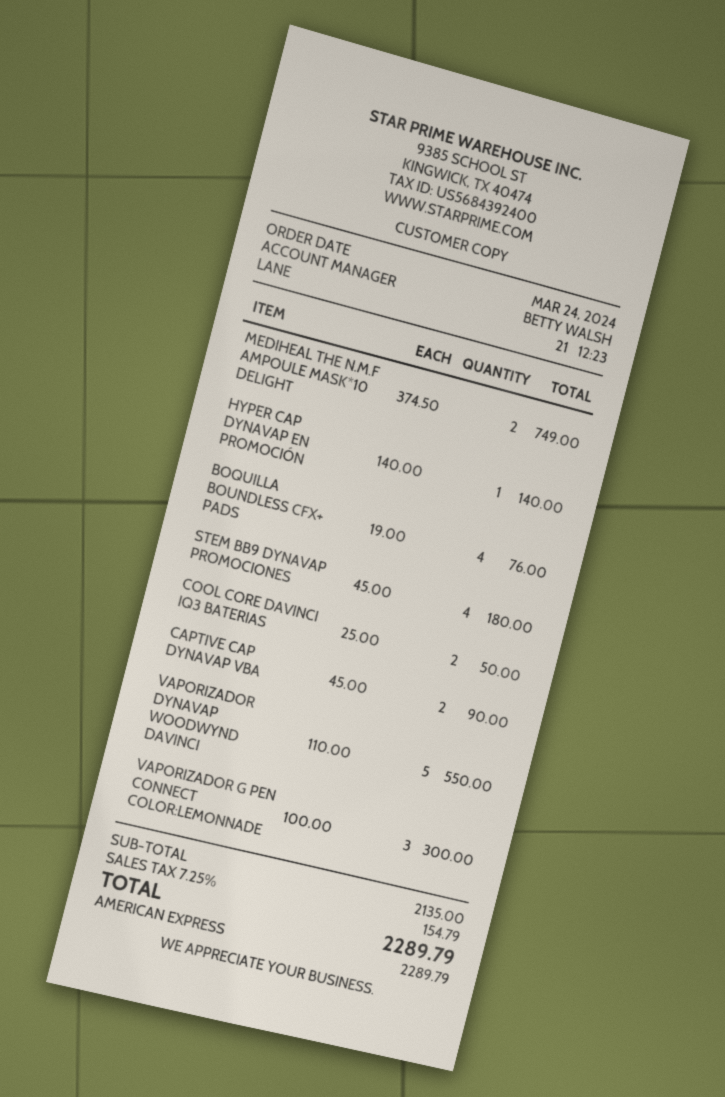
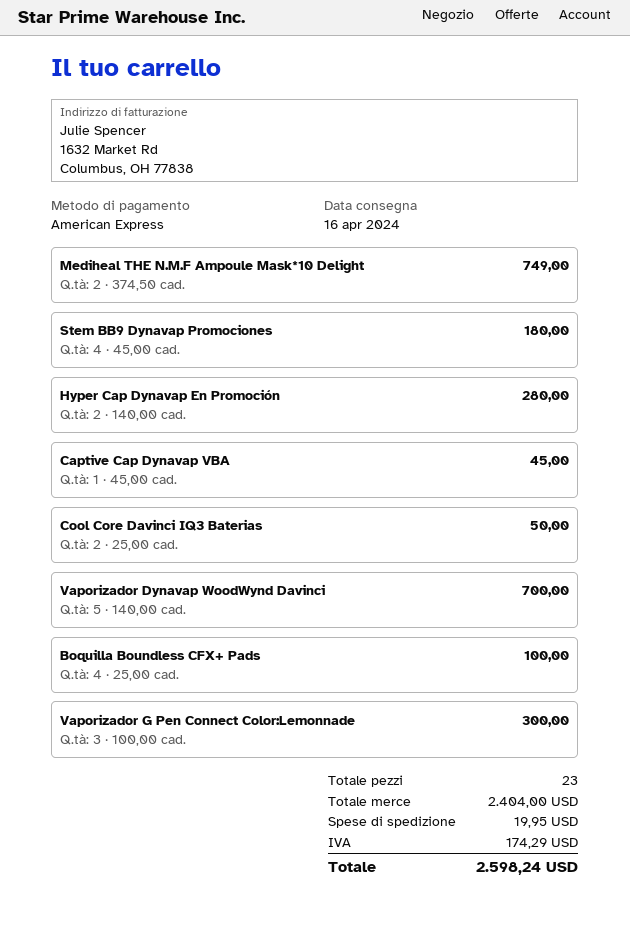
HYPER CAP DYNAVAP EN PROMOCIÓN: 1 x 140.00 = 140.00 -> 2 x 140.00 = 280.00
BOQUILLA BOUNDLESS CFX+ PADS: 4 x 19.00 = 76.00 -> 4 x 25.00 = 100.00
CAPTIVE CAP DYNAVAP VBA: 2 x 45.00 = 90.00 -> 1 x 45.00 = 45.00
VAPORIZADOR DYNAVAP WOODWYND DAVINCI: 5 x 110.00 = 550.00 -> 5 x 140.00 = 700.00
subtotal: 2135.00 -> 2404.00
shipping: none -> 19.95
tax: 154.79 -> 174.29
total: 2289.79 -> 2598.24

